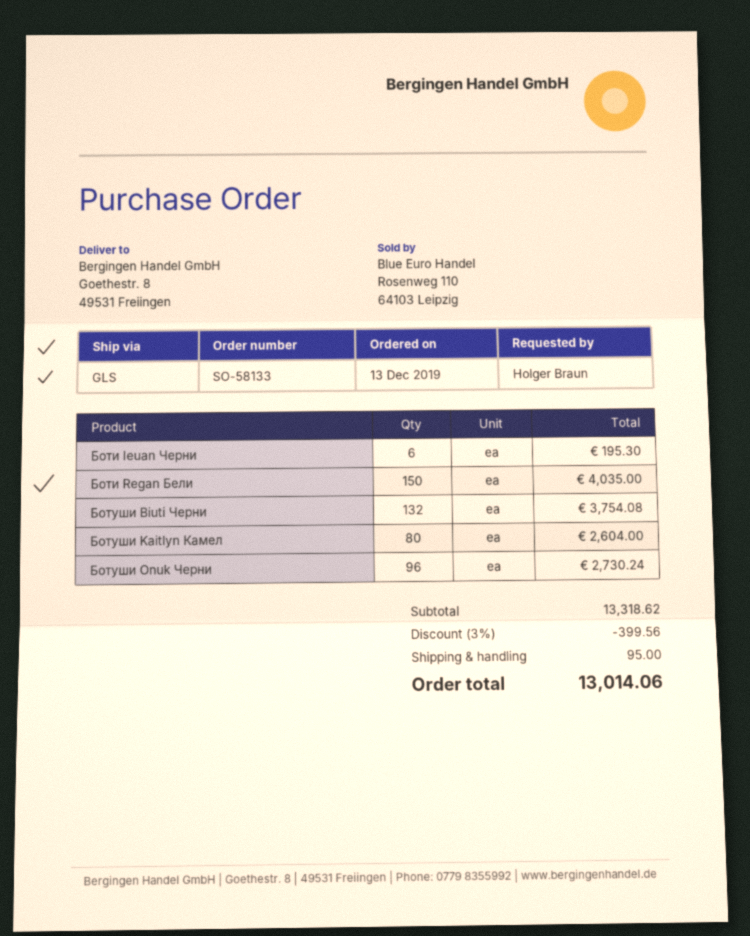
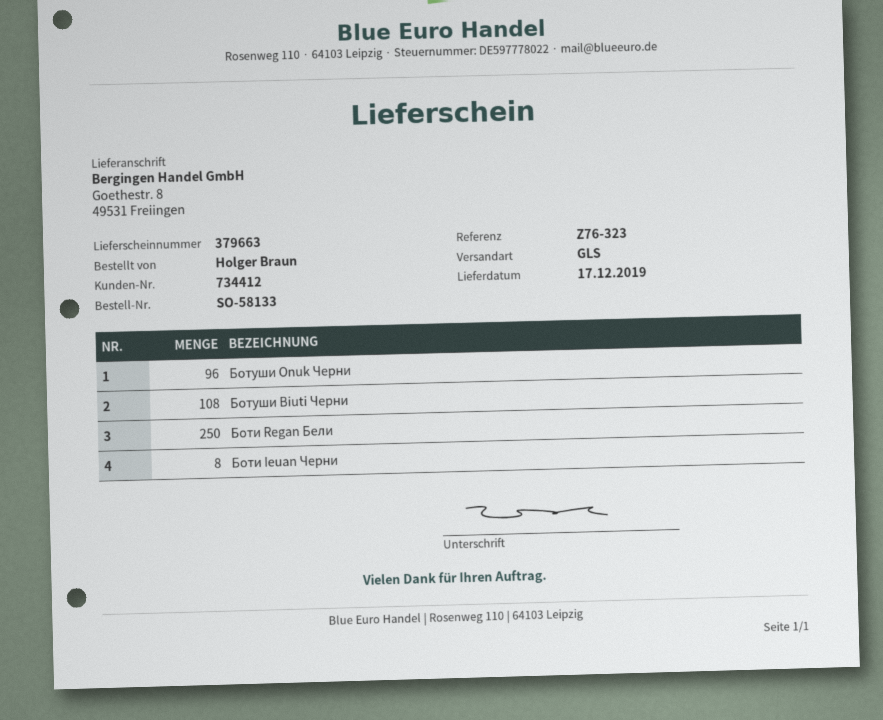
Боти Ieuan Черни: 6 -> 8
Боти Regan Бели: 150 -> 250
Ботуши Biuti Черни: 132 -> 108
Ботуши Kaitlyn Камел: 80 -> none

